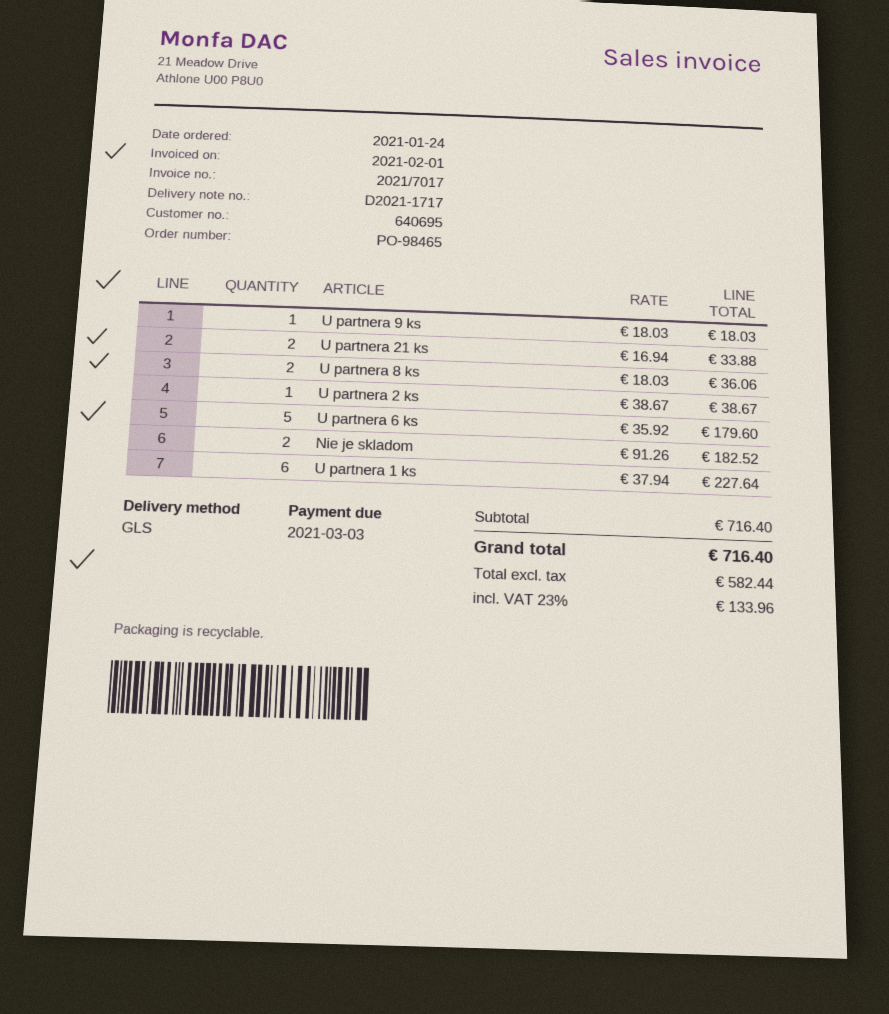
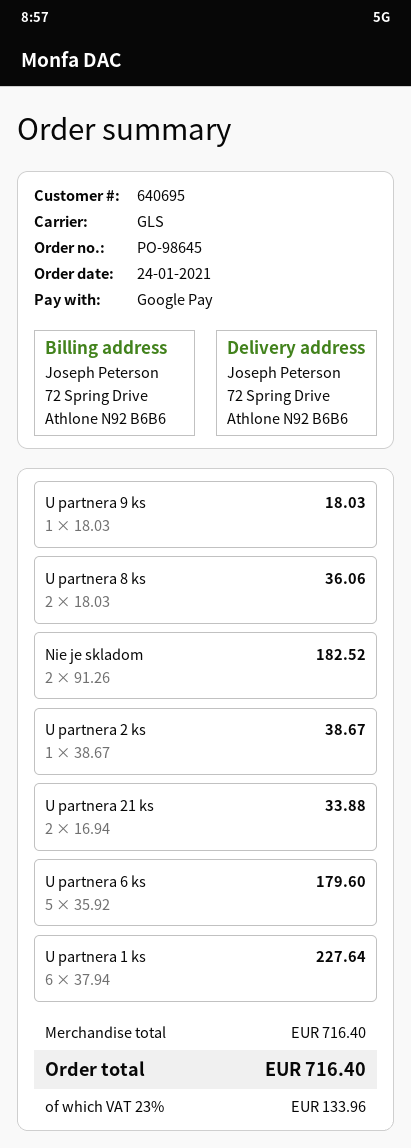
order number: PO-98465 -> PO-98645

